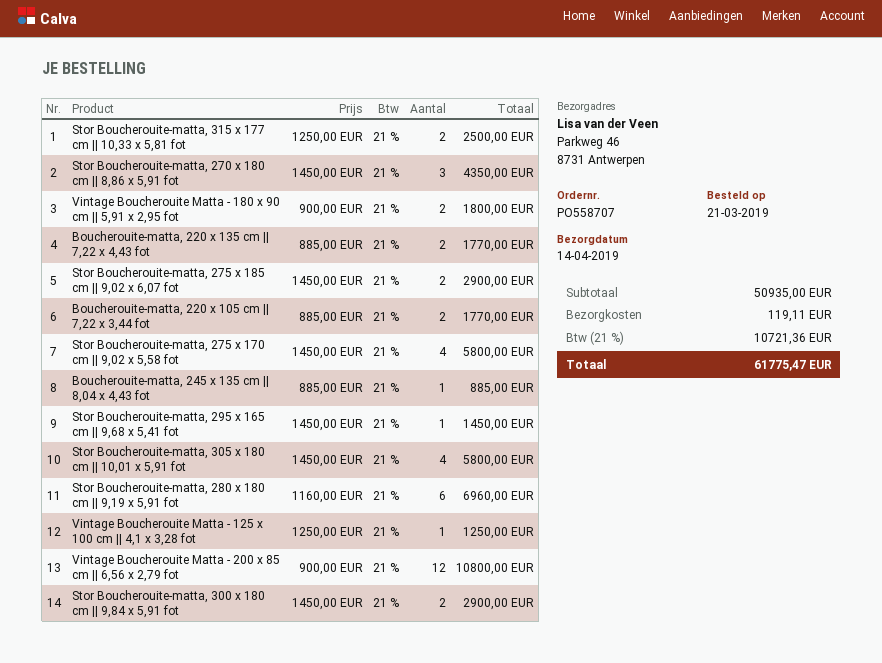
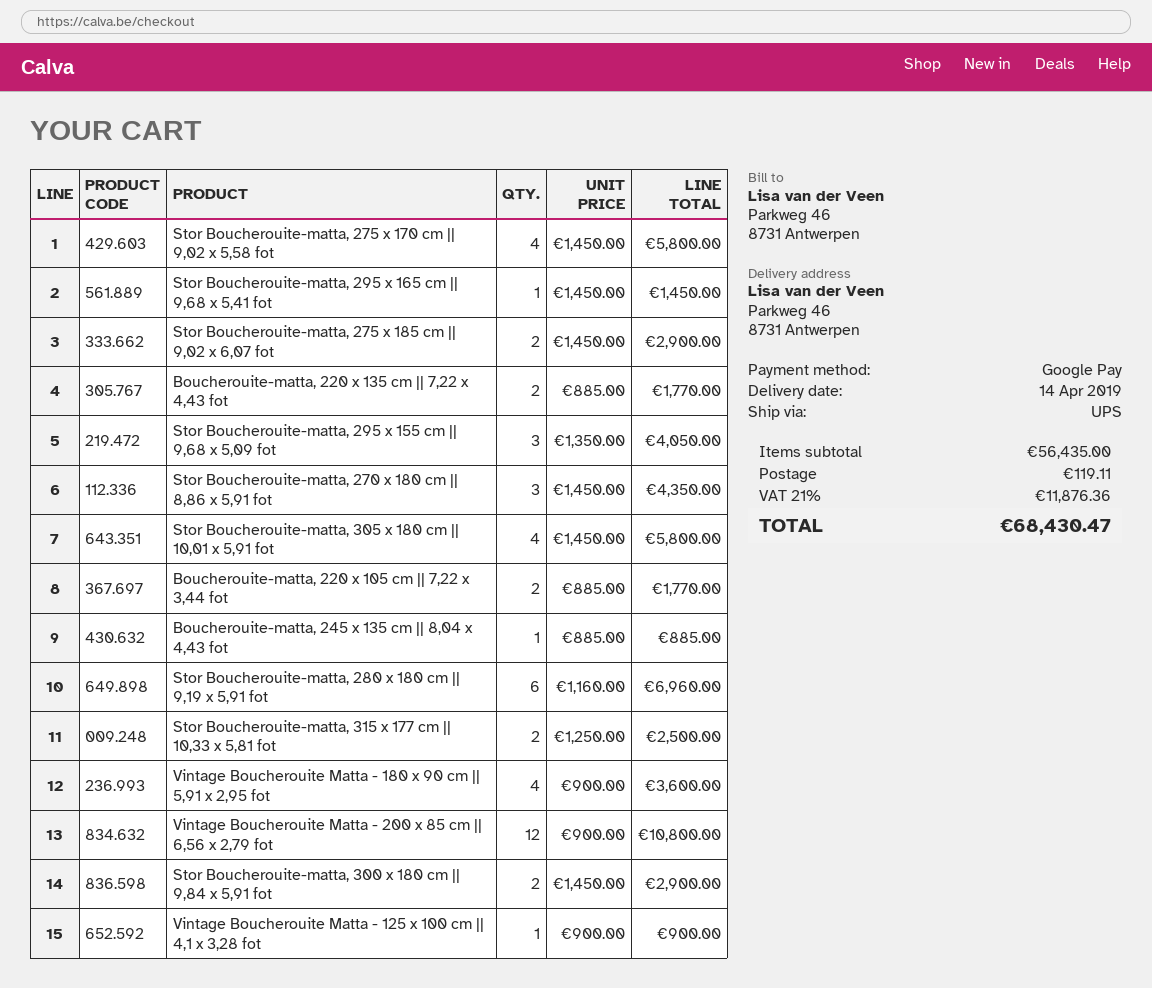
Vintage Boucherouite Matta - 180 x 90 cm || 5,91 x 2,95 fot: 2 x 900.00 = 1800.00 -> 4 x 900.00 = 3600.00
Vintage Boucherouite Matta - 125 x 100 cm || 4,1 x 3,28 fot: 1 x 1250.00 = 1250.00 -> 1 x 900.00 = 900.00
Stor Boucherouite-matta, 295 x 155 cm || 9,68 x 5,09 fot: none -> 3 x 1350.00 = 4050.00
subtotal: 50935.00 -> 56435.00
tax: 21% = 10721.36 -> 21% = 11876.36
total: 61775.47 -> 68430.47

